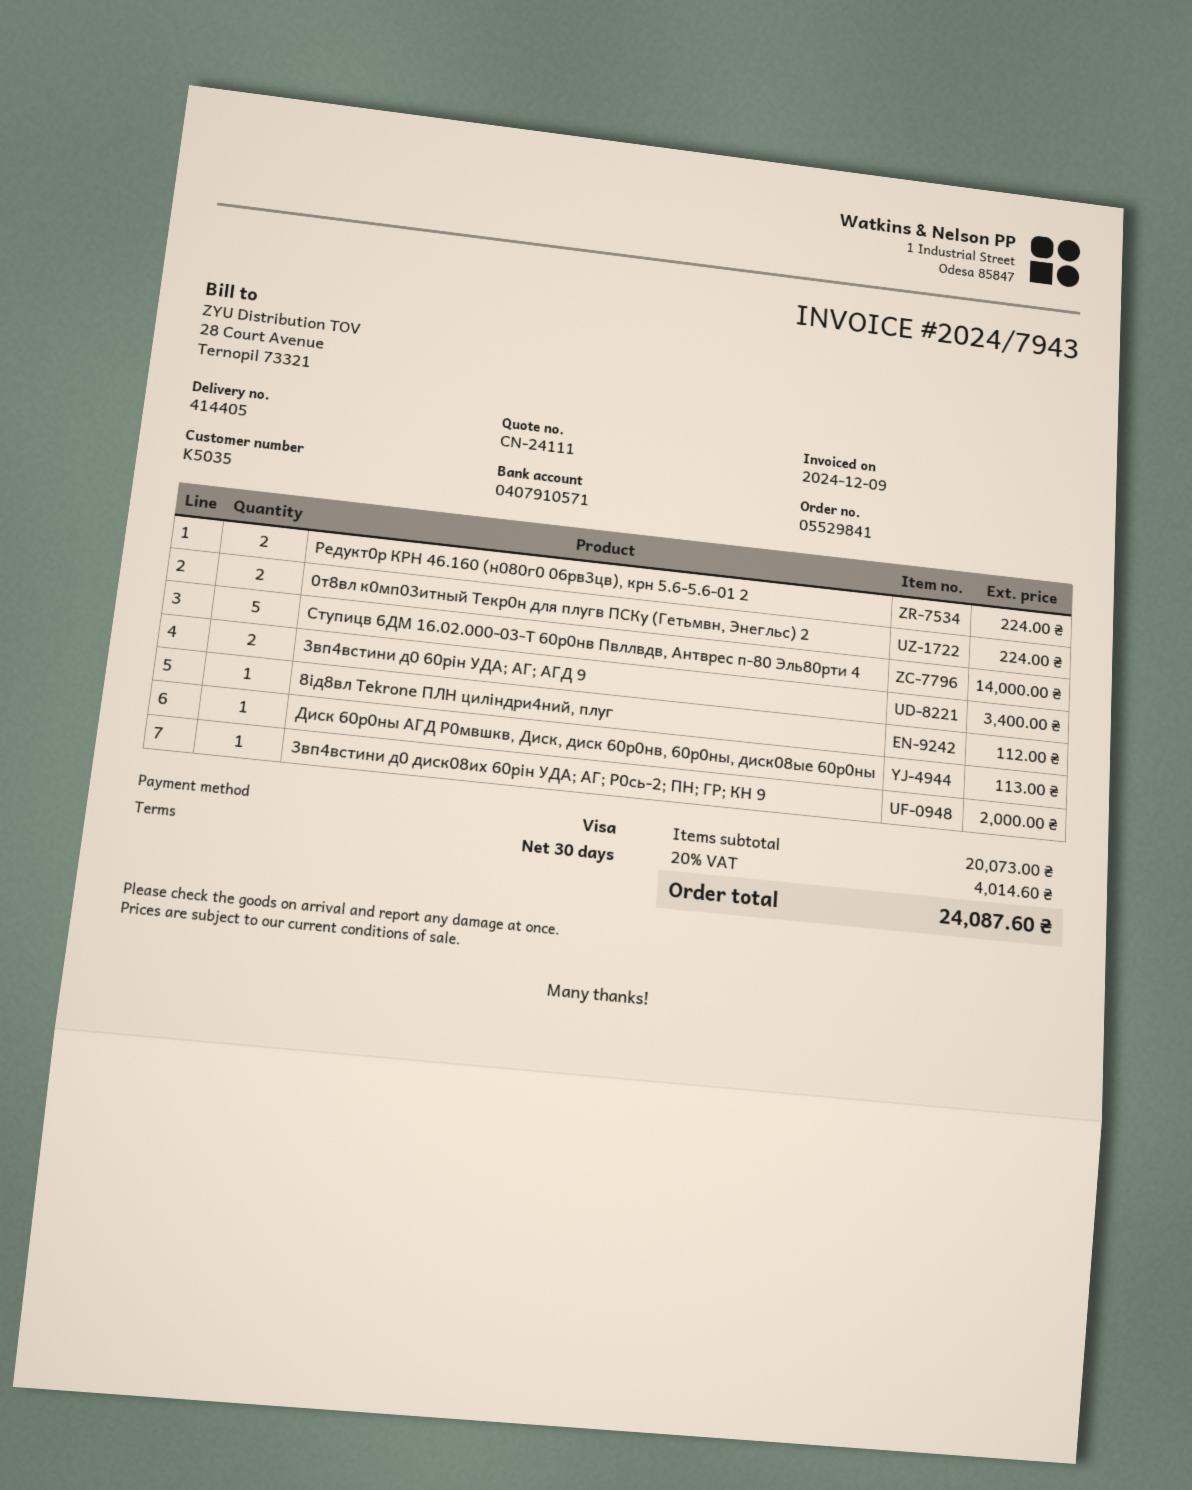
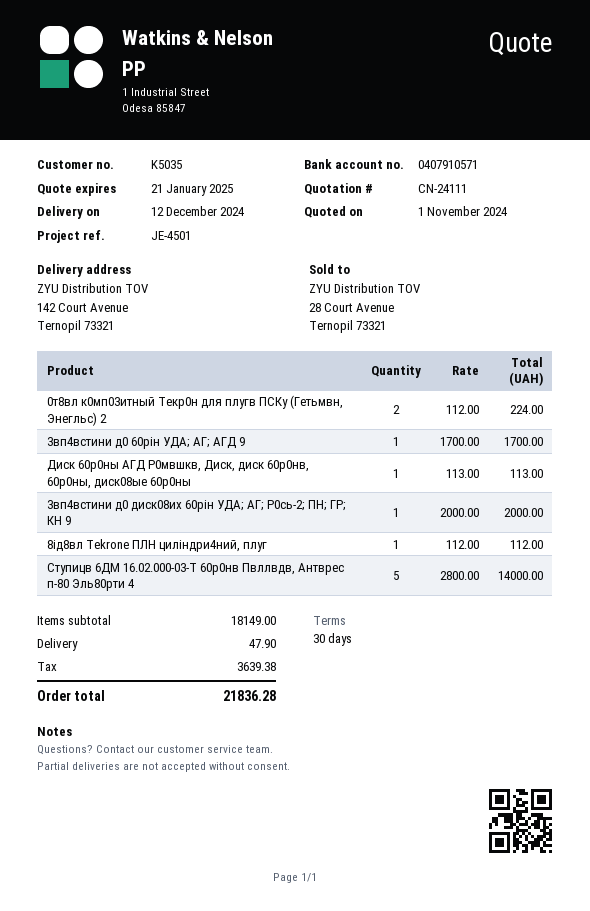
Редукт0р КРН 46.160 (н080г0 06рв3цв), крн 5.6-5.6-01 2: 2 for 224.00 -> none
3вп4встини д0 60рін УДА; АГ; АГД 9: 2 for 3400.00 -> 1 for 1700.00
subtotal: 20073.00 -> 18149.00
shipping: none -> 47.90
tax: 4014.60 -> 3639.38
total: 24087.60 -> 21836.28

